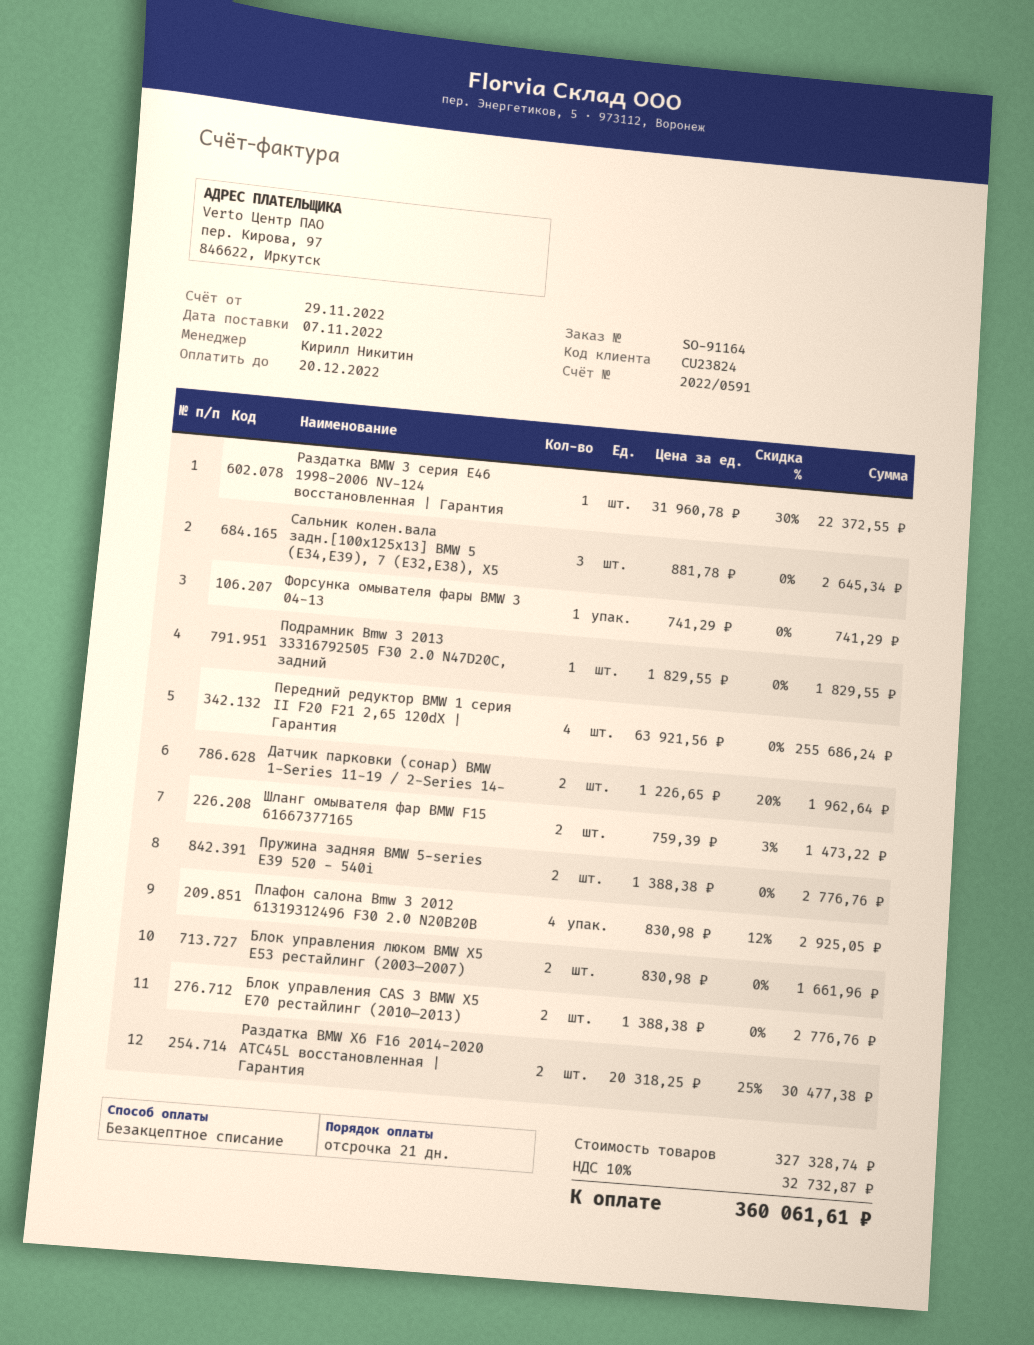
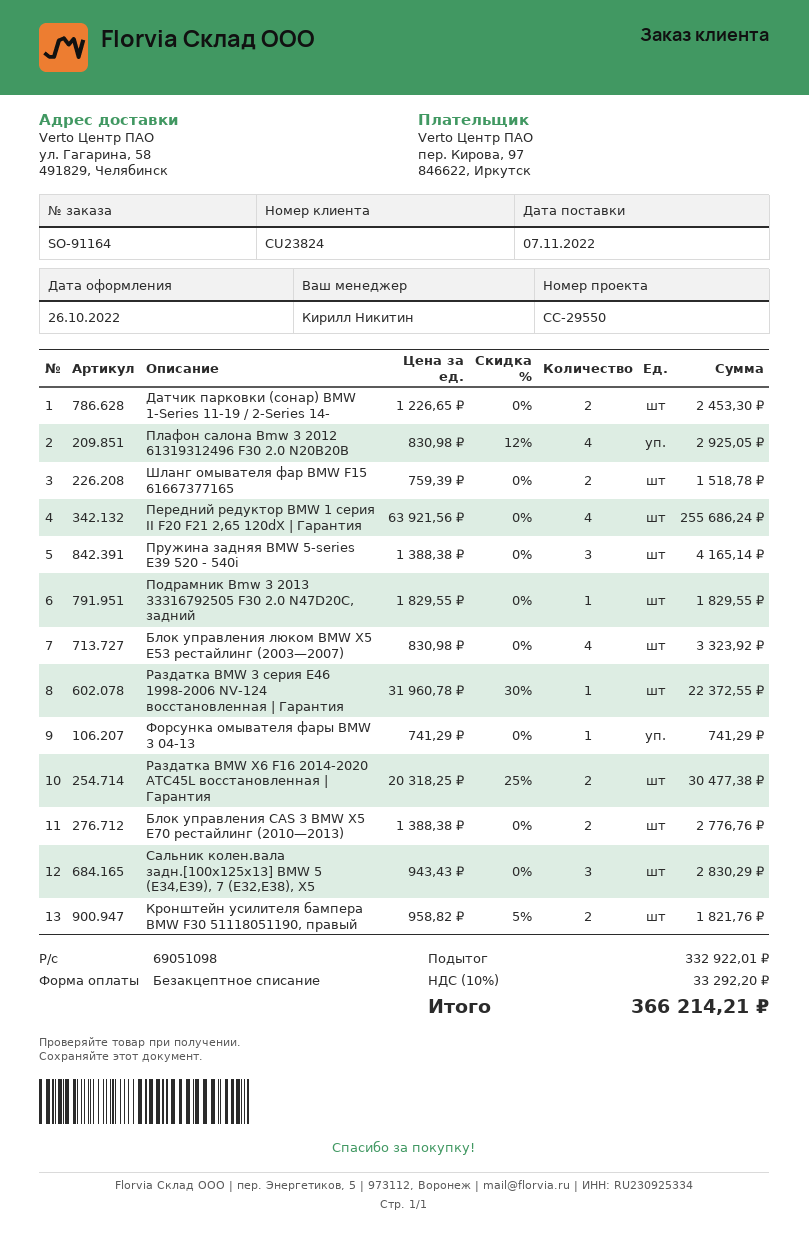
Сальник колен.вала задн.[100x125x13] BMW 5 (E34,E39), 7 (E32,E38), X5: 3 x 881.78 = 2645.34 -> 3 x 943.43 = 2830.29
Датчик парковки (сонар) BMW 1-Series 11-19 / 2-Series 14-: 2 x 1226.65 - 20% = 1962.64 -> 2 x 1226.65 = 2453.30
Шланг омывателя фар BMW F15 61667377165: 2 x 759.39 - 3% = 1473.22 -> 2 x 759.39 = 1518.78
Пружина задняя BMW 5-series E39 520 - 540i: 2 x 1388.38 = 2776.76 -> 3 x 1388.38 = 4165.14
Блок управления люком BMW X5 E53 рестайлинг (2003—2007): 2 x 830.98 = 1661.96 -> 4 x 830.98 = 3323.92
Кронштейн усилителя бампера BMW F30 51118051190, правый: none -> 2 x 958.82 - 5% = 1821.76
subtotal: 327328.74 -> 332922.01
tax: 10% = 32732.87 -> 10% = 33292.20
total: 360061.61 -> 366214.21

